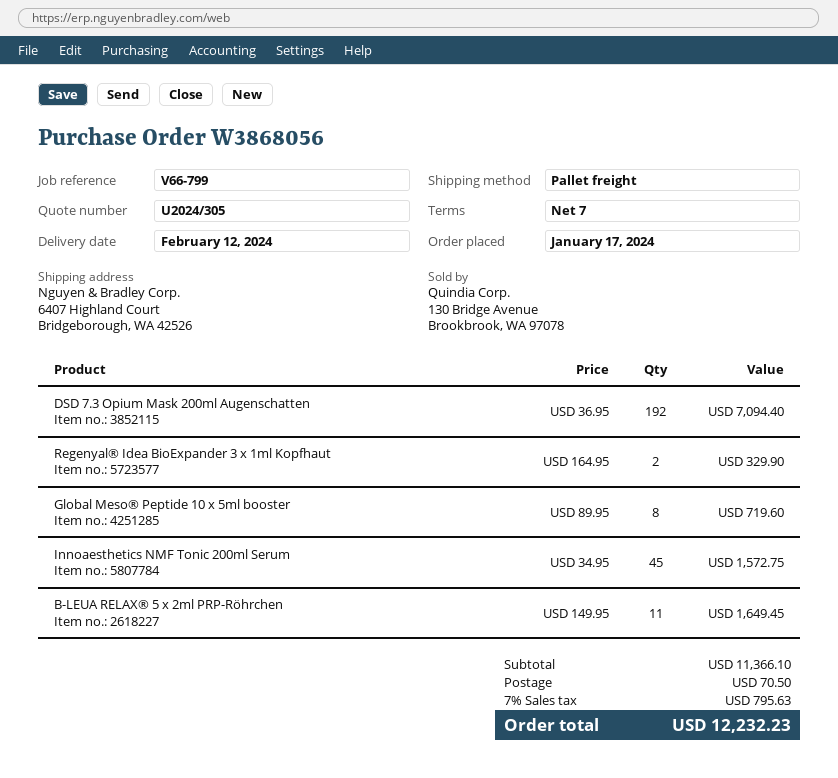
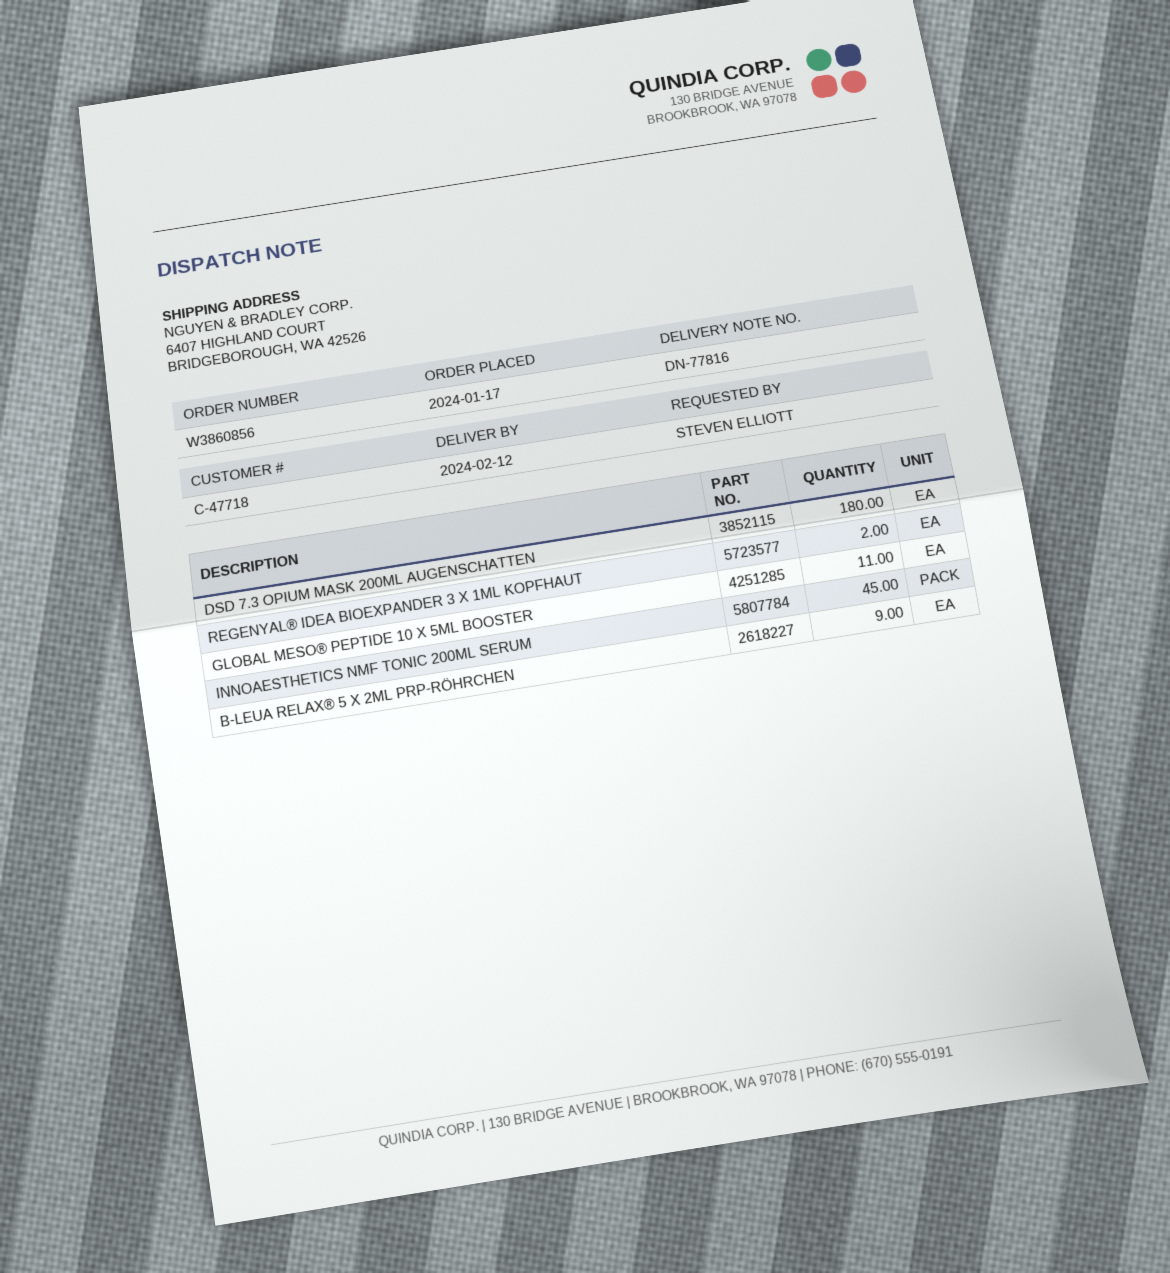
order number: W3868056 -> W3860856
DSD 7.3 Opium Mask 200ml Augenschatten: 192 -> 180
Global Meso® Peptide 10 x 5ml booster: 8 -> 11
B-LEUA RELAX® 5 x 2ml PRP-Röhrchen: 11 -> 9

